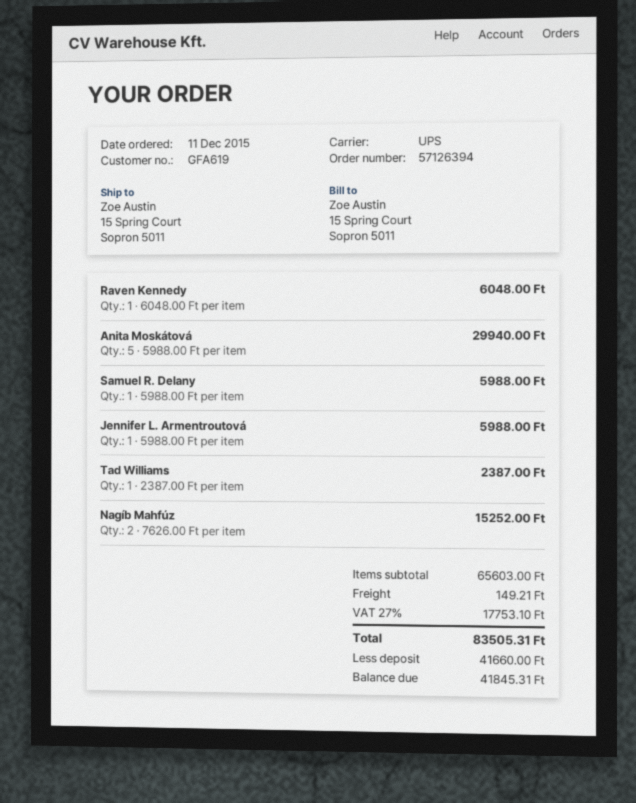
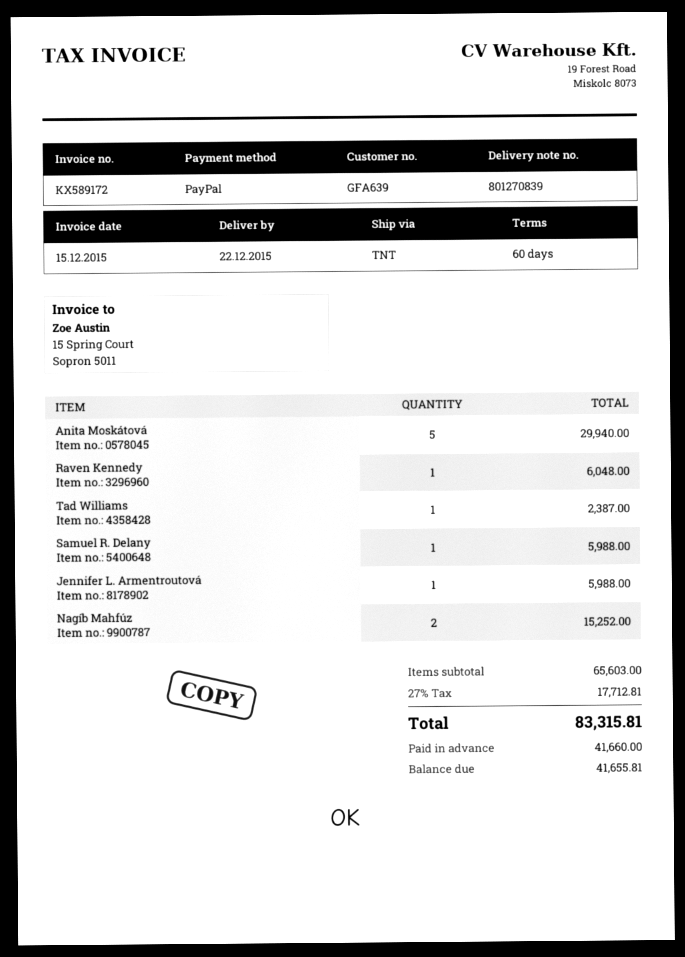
customer number: GFA619 -> GFA639
shipping method: UPS -> TNT
shipping: 149.21 -> none
tax: 27% = 17753.10 -> 27% = 17712.81
total: 83505.31 -> 83315.81
balance: 41845.31 -> 41655.81

